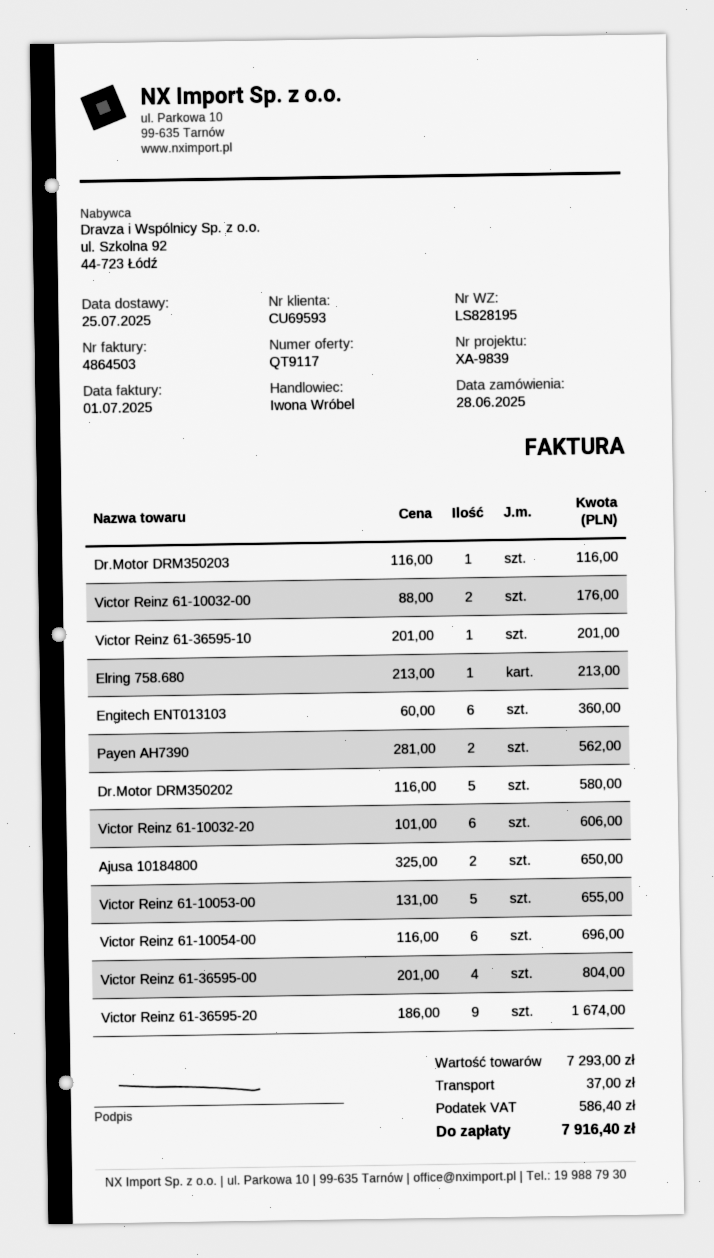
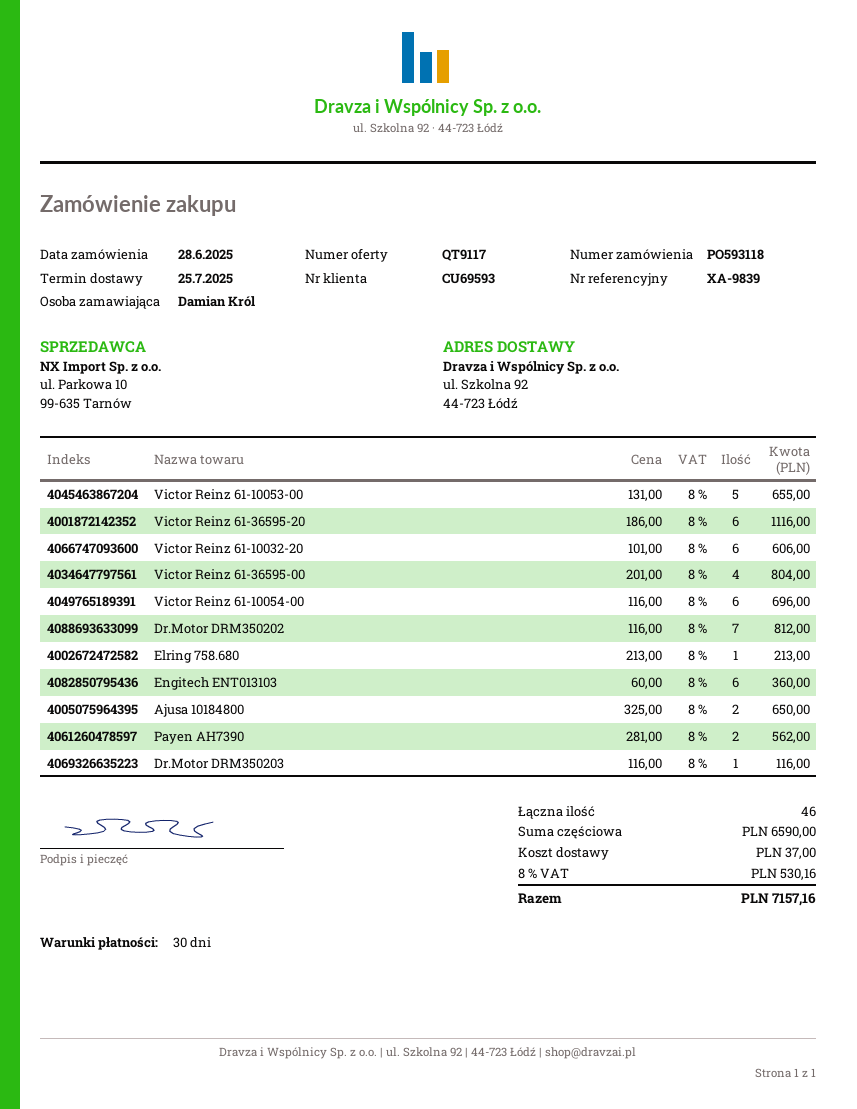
Victor Reinz 61-10032-00: 2 x 88.00 = 176.00 -> none
Victor Reinz 61-36595-10: 1 x 201.00 = 201.00 -> none
Dr.Motor DRM350202: 5 x 116.00 = 580.00 -> 7 x 116.00 = 812.00
Victor Reinz 61-36595-20: 9 x 186.00 = 1674.00 -> 6 x 186.00 = 1116.00
subtotal: 7293.00 -> 6590.00
tax: 586.40 -> 530.16
total: 7916.40 -> 7157.16

